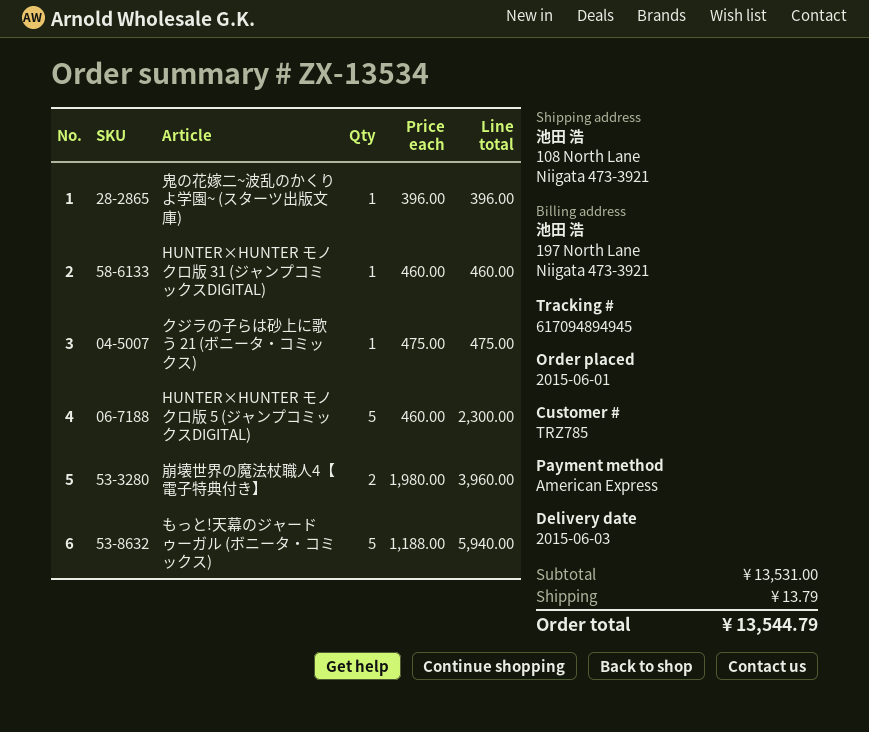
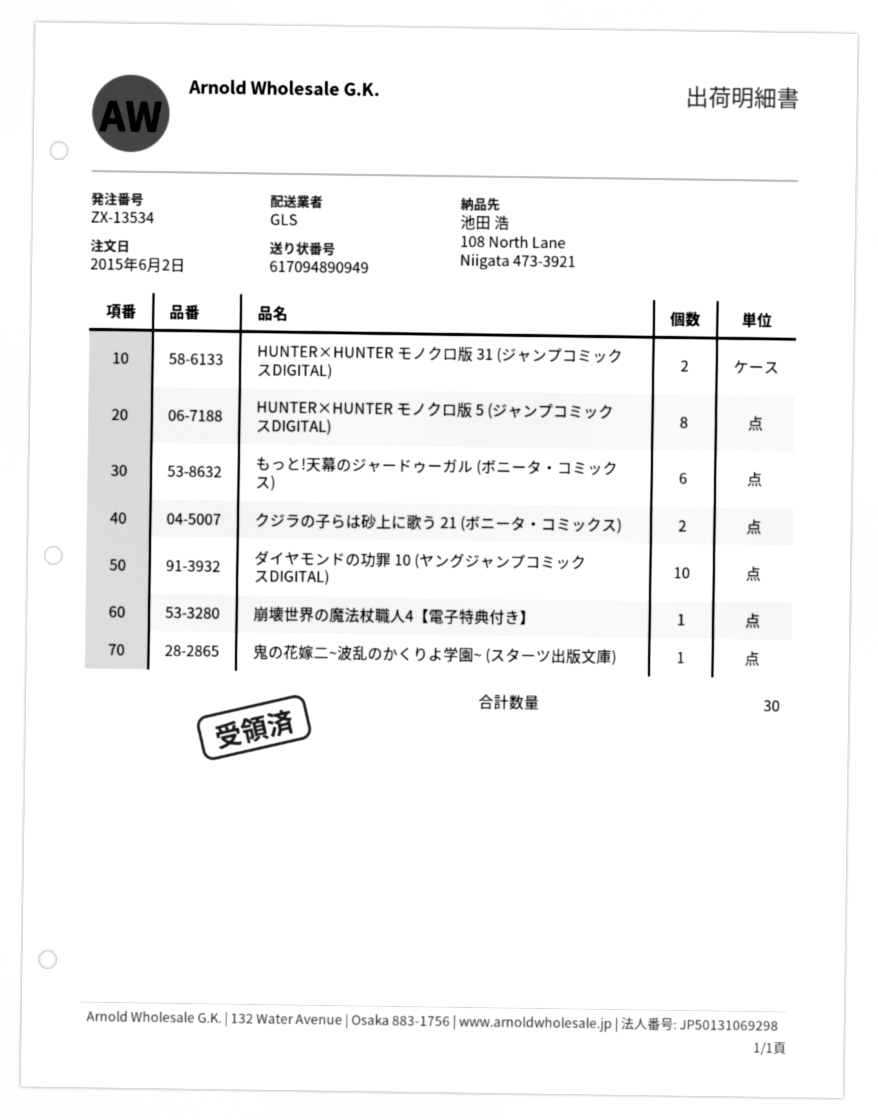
order date: 2015-06-01 -> 2015-06-02
tracking number: 617094894945 -> 617094890949
HUNTER×HUNTER モノクロ版 31 (ジャンプコミックスDIGITAL): 1 -> 2
クジラの子らは砂上に歌う 21 (ボニータ・コミックス): 1 -> 2
HUNTER×HUNTER モノクロ版 5 (ジャンプコミックスDIGITAL): 5 -> 8
崩壊世界の魔法杖職人4【電子特典付き】: 2 -> 1
もっと!天幕のジャードゥーガル (ボニータ・コミックス): 5 -> 6
ダイヤモンドの功罪 10 (ヤングジャンプコミックスDIGITAL): none -> 10

